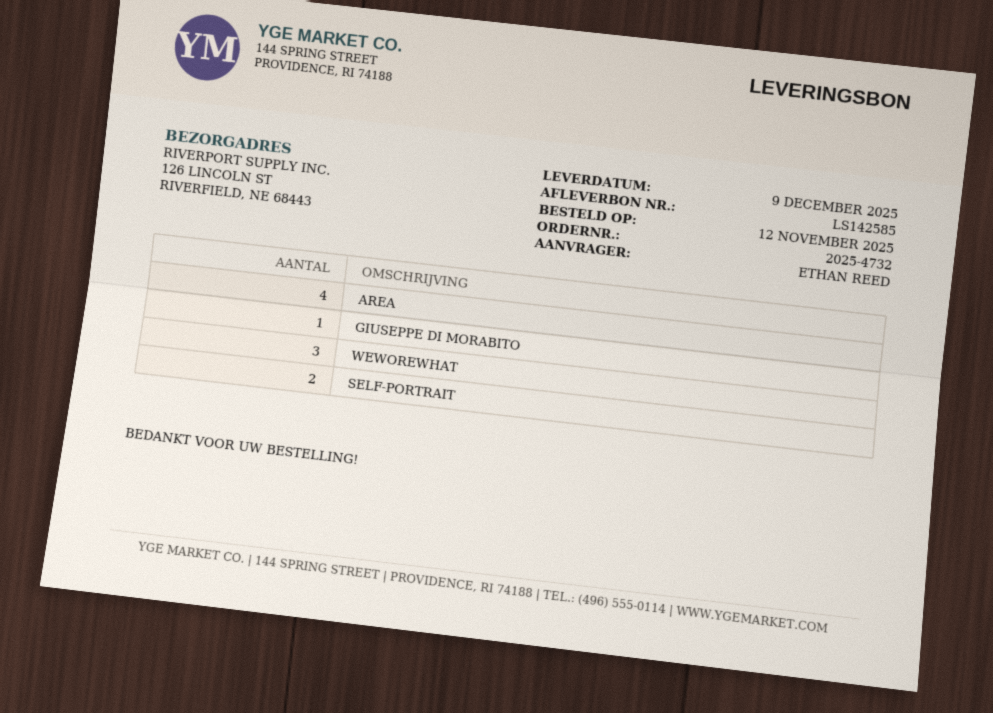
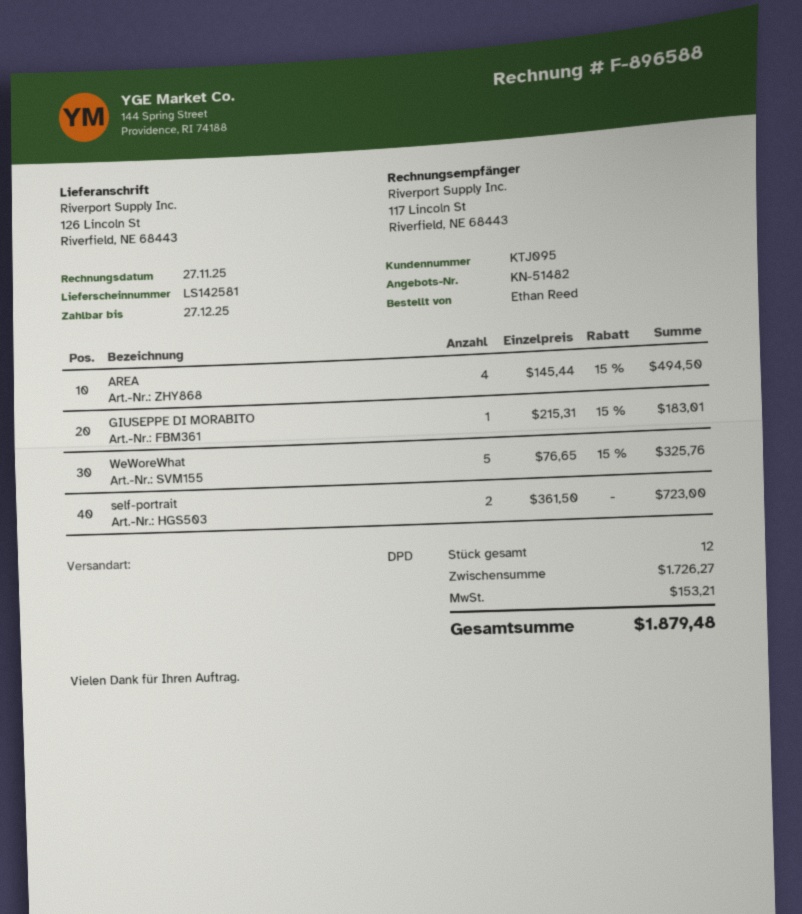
delivery note number: LS142585 -> LS142581
WEWOREWHAT: 3 -> 5

